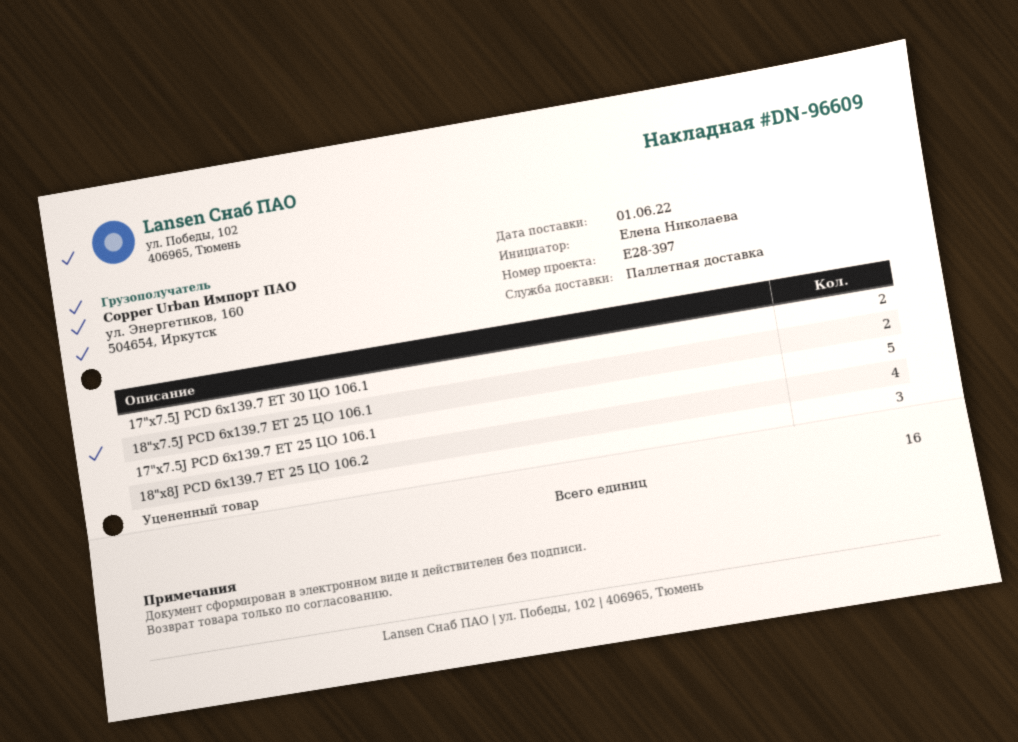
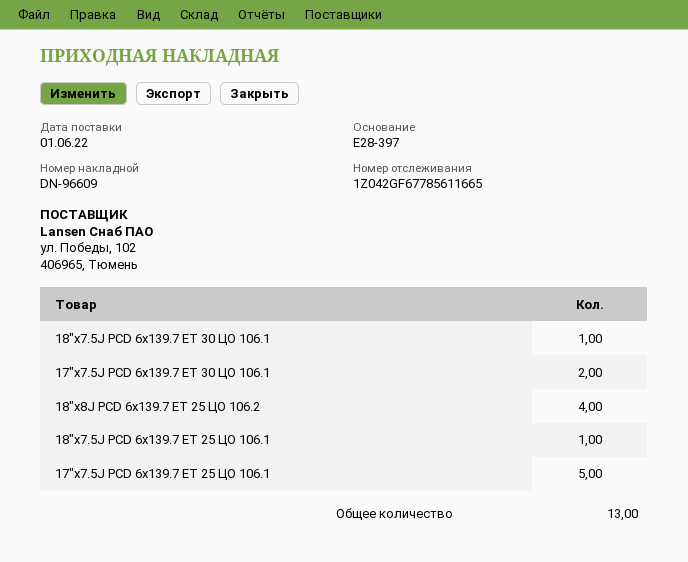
18"x7.5J PCD 6x139.7 ЕТ 25 ЦО 106.1: 2 -> 1
Уцененный товар: 3 -> none
18"x7.5J PCD 6x139.7 ЕТ 30 ЦО 106.1: none -> 1
total quantity: 16 -> 13

